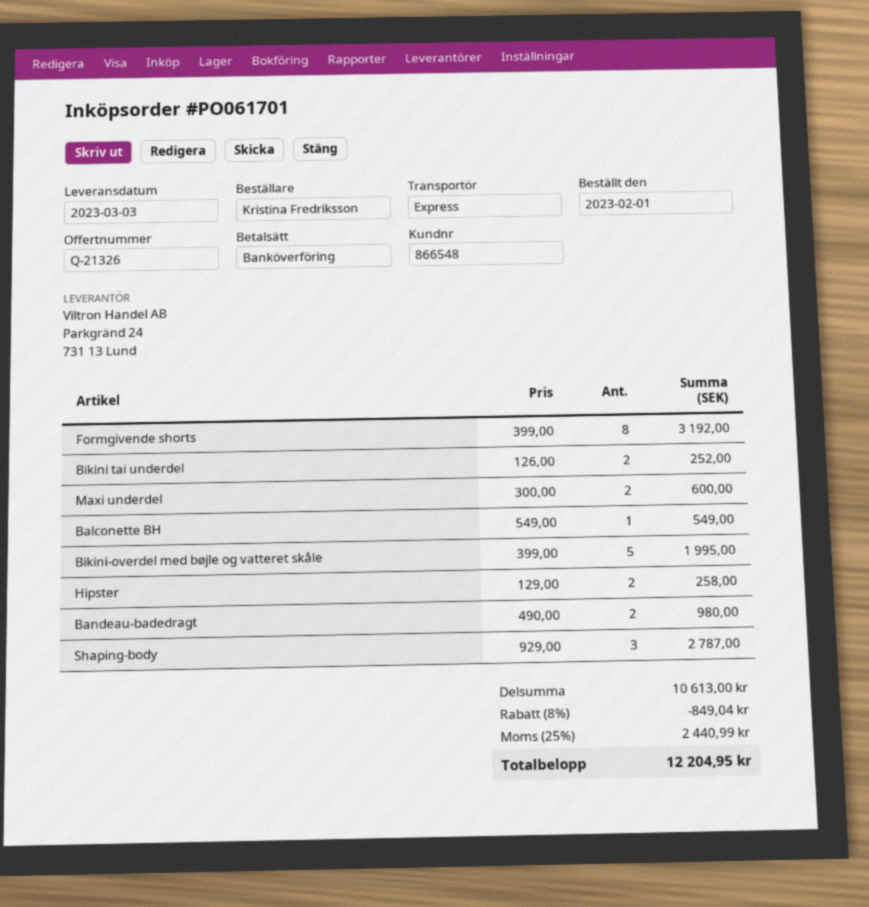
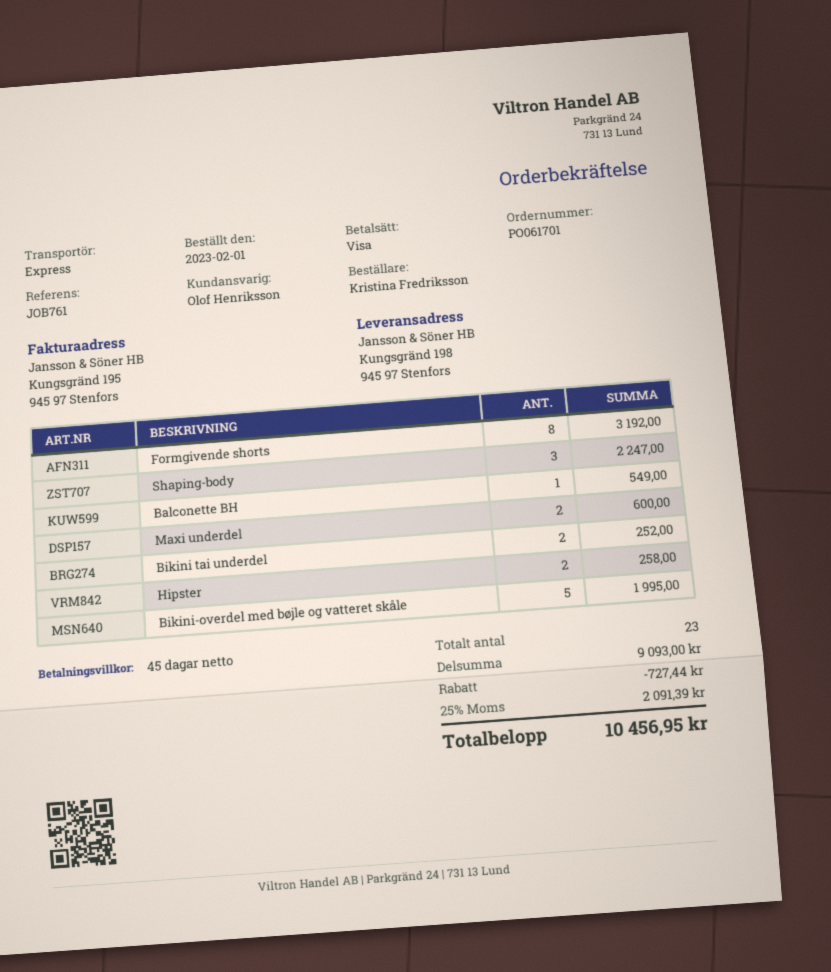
payment method: bank transfer -> Visa
Bandeau-badedragt: 2 for 980.00 -> none
Shaping-body: 3 for 2787.00 -> 3 for 2247.00
subtotal: 10613.00 -> 9093.00
discount: 849.04 -> 727.44
tax: 25% = 2440.99 -> 25% = 2091.39
total: 12204.95 -> 10456.95

